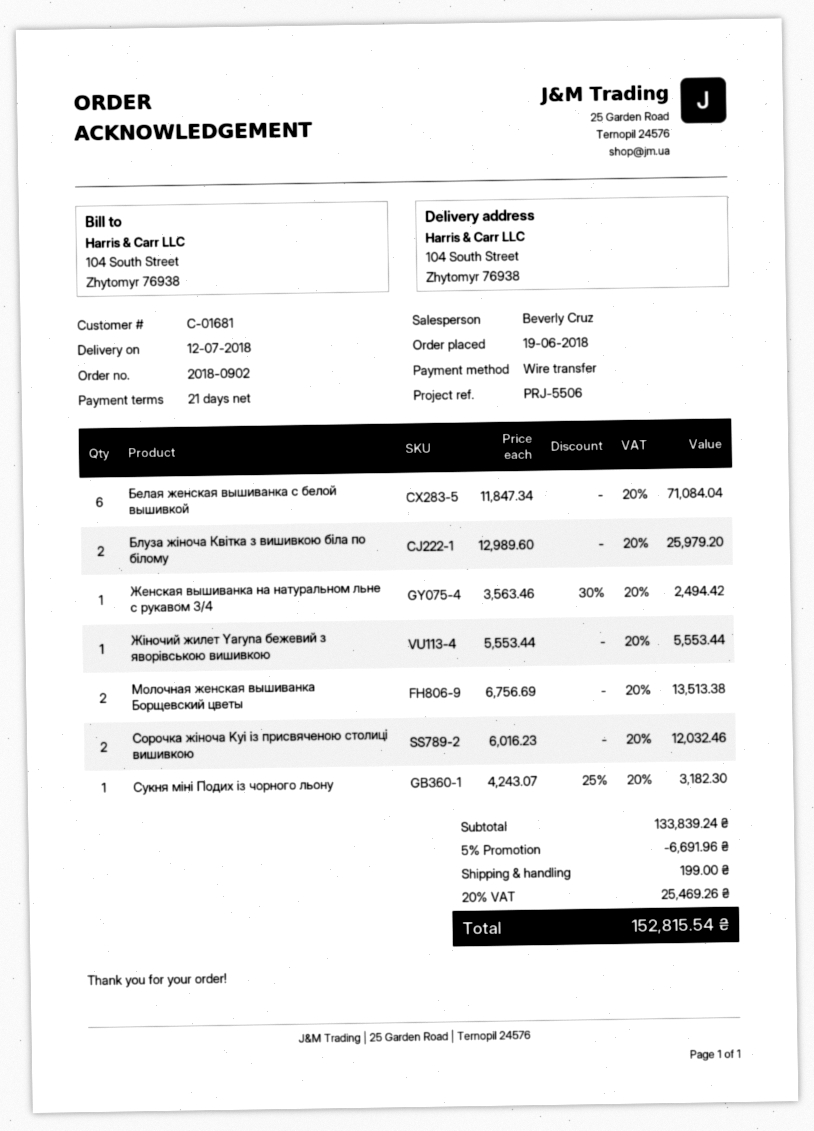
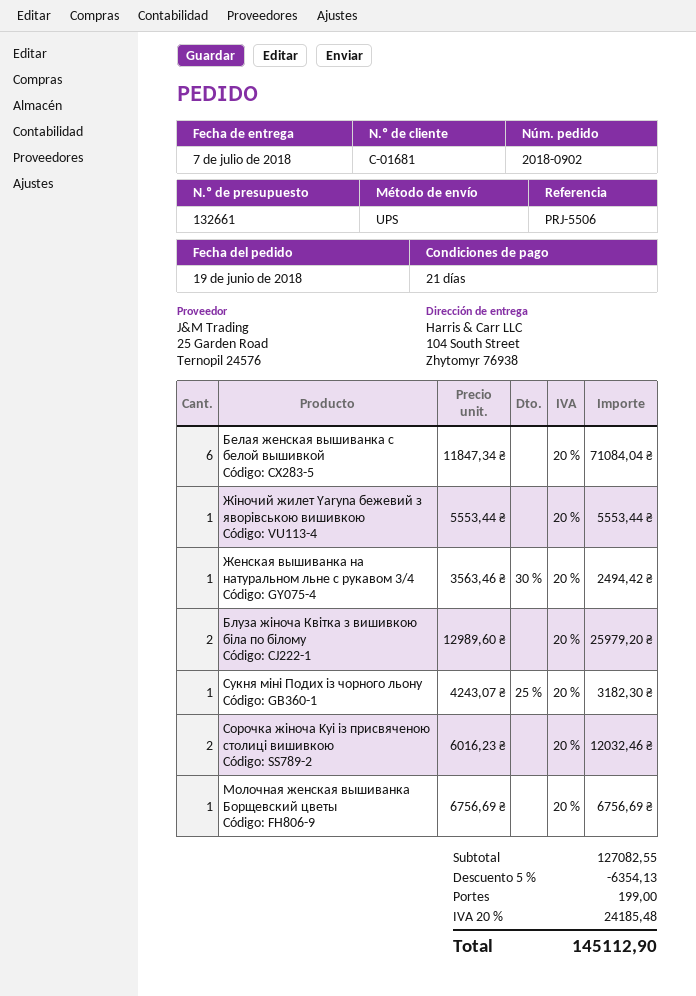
delivery date: 2018-07-12 -> 2018-07-07
Молочная женская вышиванка Борщевский цветы: 2 x 6756.69 = 13513.38 -> 1 x 6756.69 = 6756.69
subtotal: 133839.24 -> 127082.55
discount: 5% = 6691.96 -> 5% = 6354.13
tax: 20% = 25469.26 -> 20% = 24185.48
total: 152815.54 -> 145112.90

